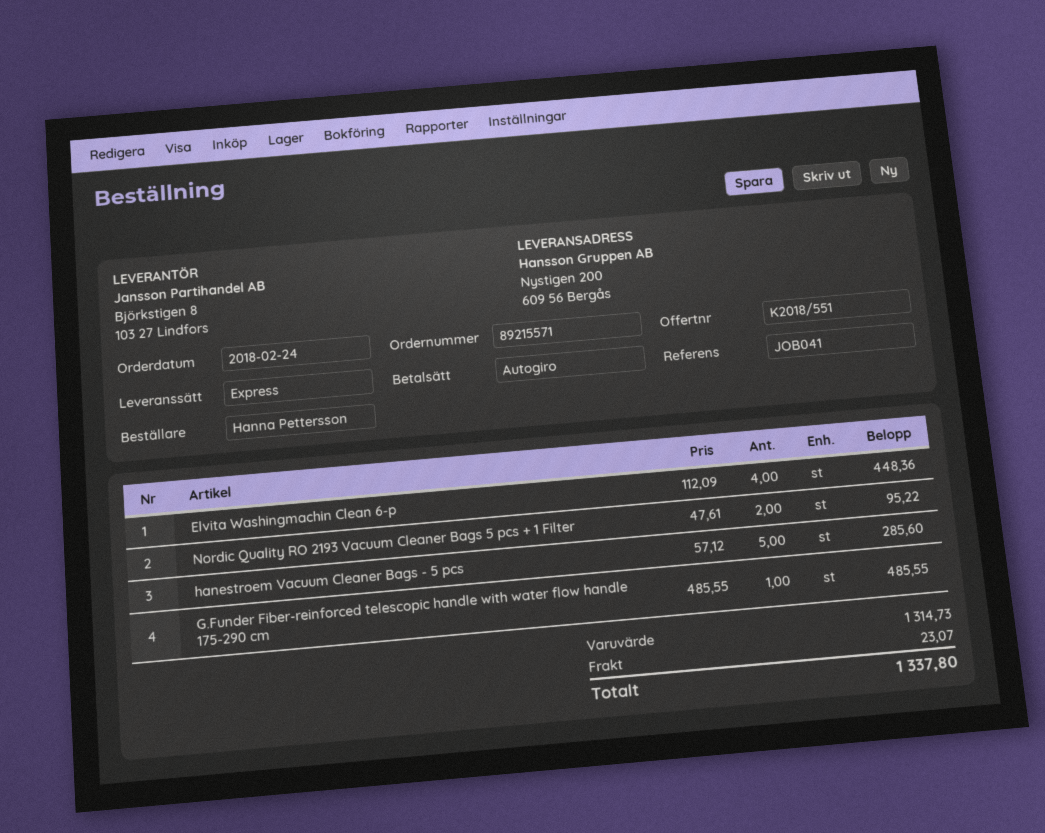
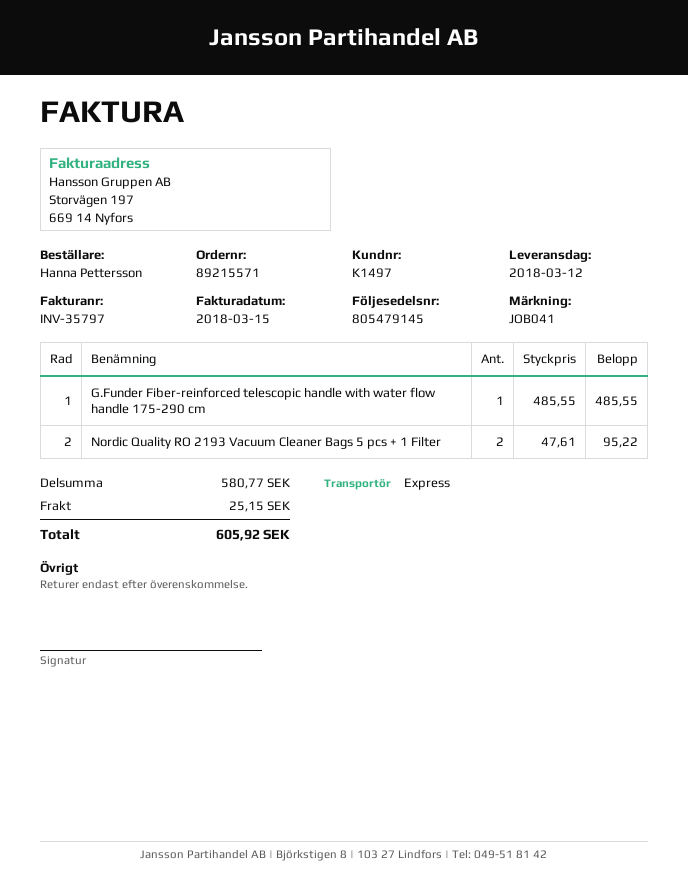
Elvita Washingmachin Clean 6-p: 4 x 112.09 = 448.36 -> none
hanestroem Vacuum Cleaner Bags - 5 pcs: 5 x 57.12 = 285.60 -> none
subtotal: 1314.73 -> 580.77
shipping: 23.07 -> 25.15
total: 1337.80 -> 605.92

